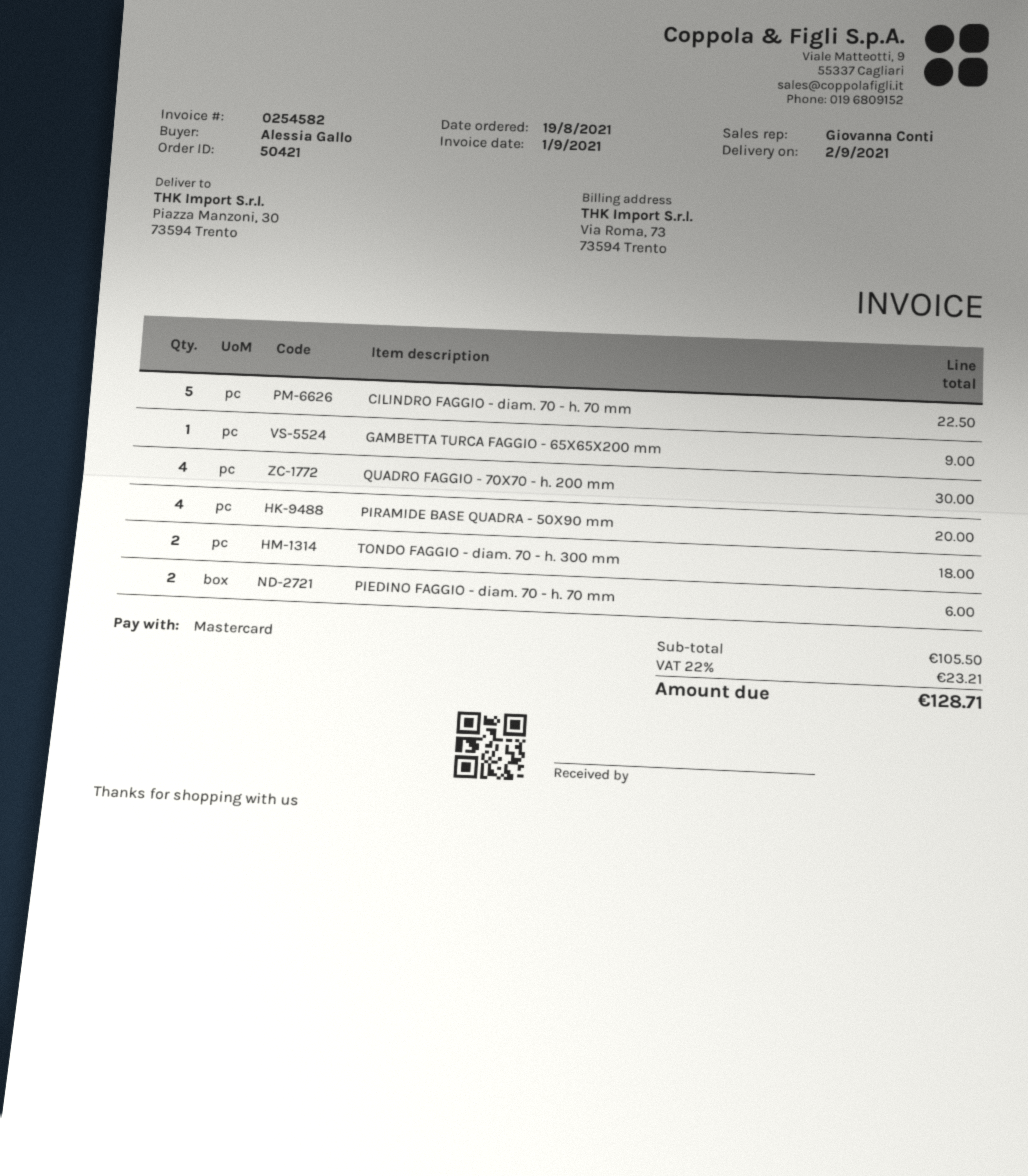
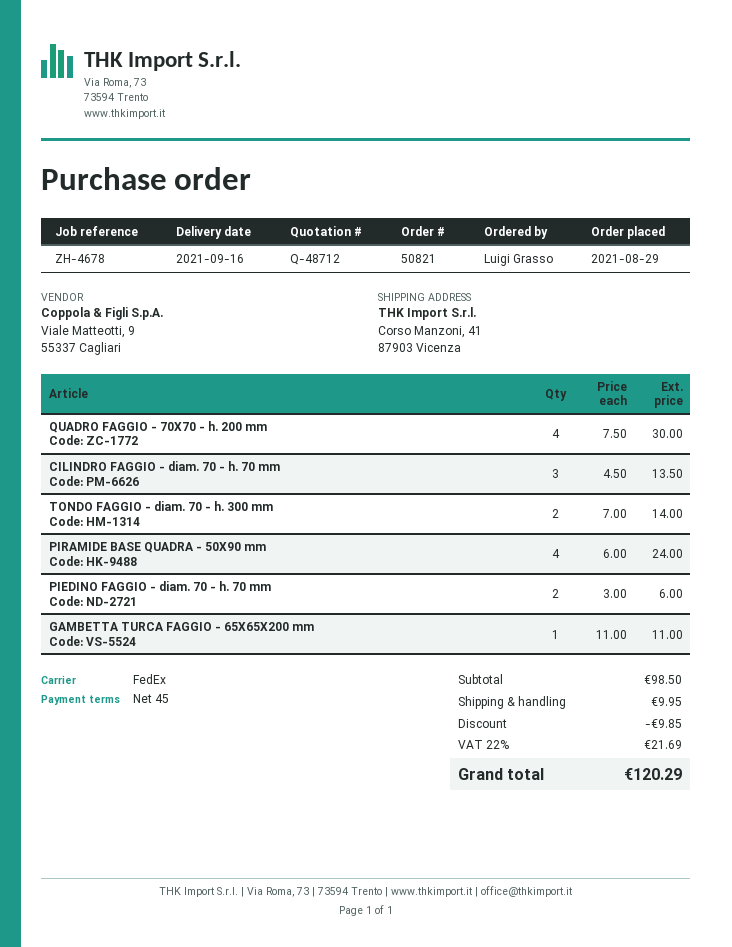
order number: 50421 -> 50821
order date: 2021-08-19 -> 2021-08-29
delivery date: 2021-09-02 -> 2021-09-16
ordered by: Alessia Gallo -> Luigi Grasso
ship to: Piazza Manzoni, 30, 73594 Trento -> Corso Manzoni, 41, 87903 Vicenza
CILINDRO FAGGIO - diam. 70 - h. 70 mm: 5 for 22.50 -> 3 for 13.50
GAMBETTA TURCA FAGGIO - 65X65X200 mm: 1 for 9.00 -> 1 for 11.00
PIRAMIDE BASE QUADRA - 50X90 mm: 4 for 20.00 -> 4 for 24.00
TONDO FAGGIO - diam. 70 - h. 300 mm: 2 for 18.00 -> 2 for 14.00
subtotal: 105.50 -> 98.50
discount: none -> 9.85
shipping: none -> 9.95
tax: 22% = 23.21 -> 22% = 21.69
total: 128.71 -> 120.29

